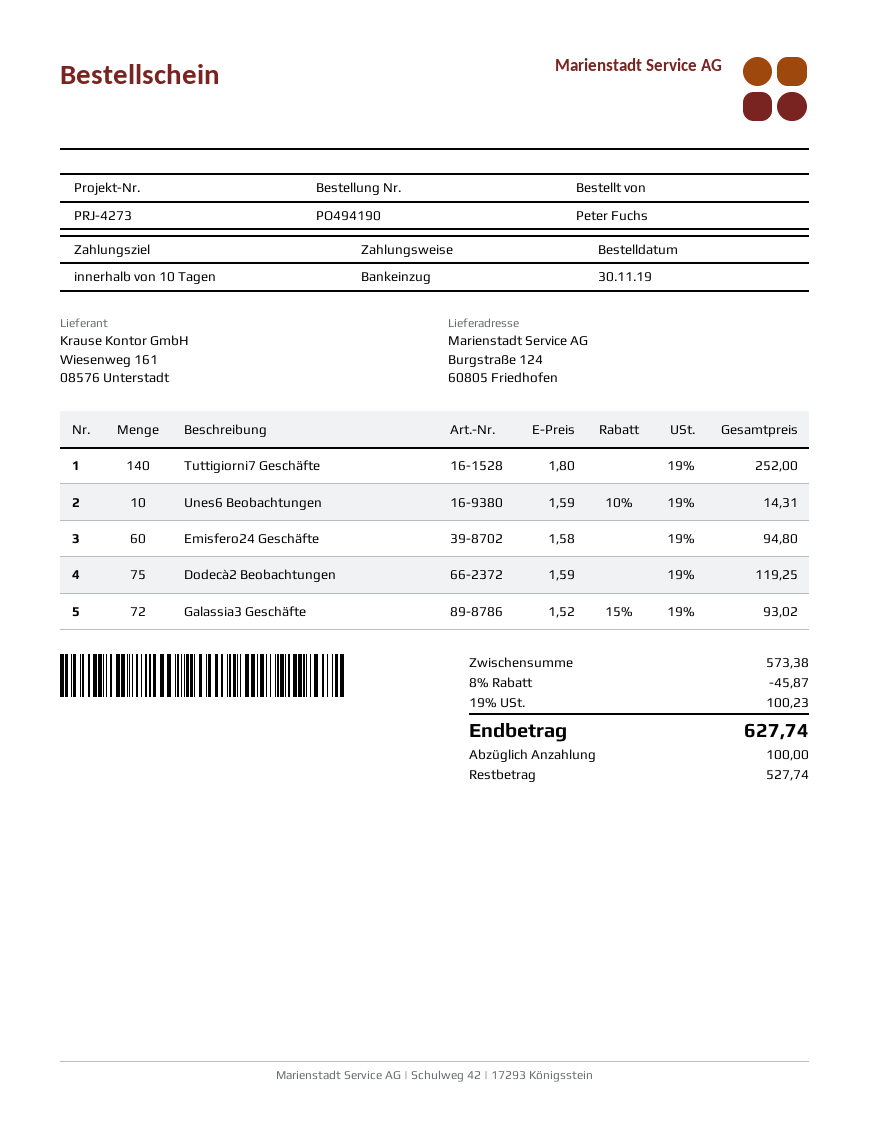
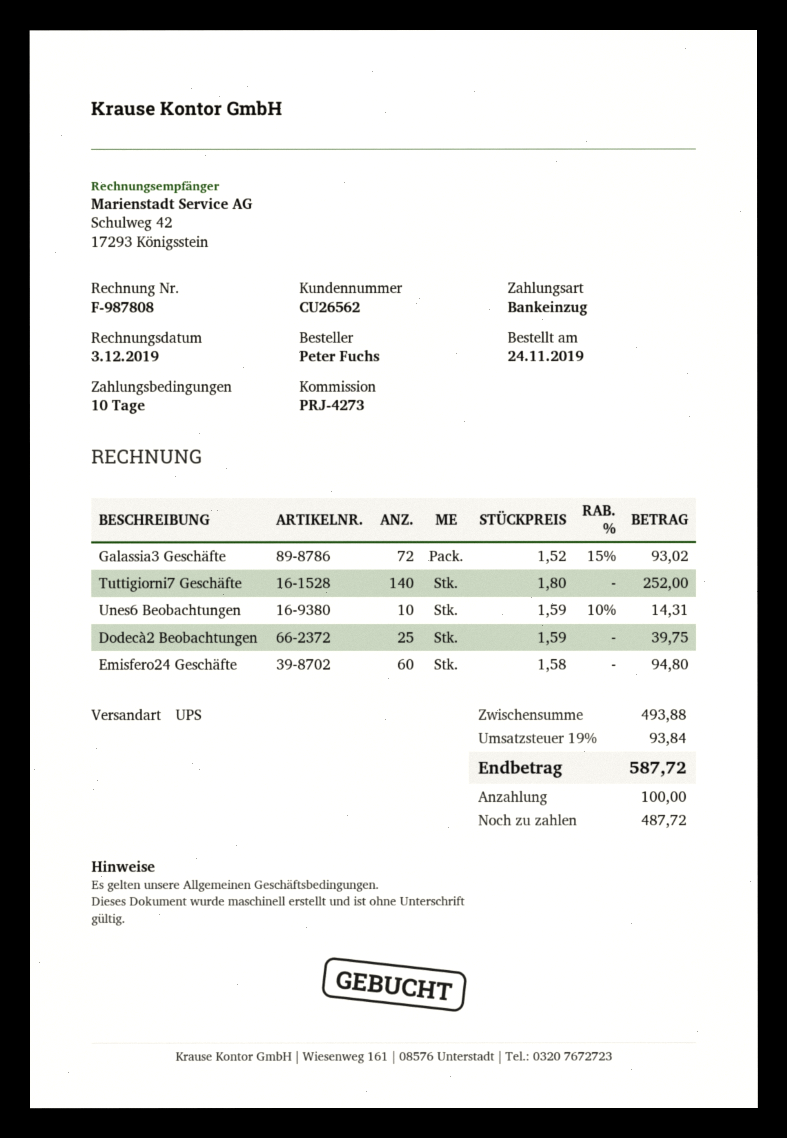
order date: 2019-11-30 -> 2019-11-24
Dodecà2 Beobachtungen: 75 x 1.59 = 119.25 -> 25 x 1.59 = 39.75
subtotal: 573.38 -> 493.88
discount: 8% = 45.87 -> none
tax: 19% = 100.23 -> 19% = 93.84
total: 627.74 -> 587.72
balance: 527.74 -> 487.72

